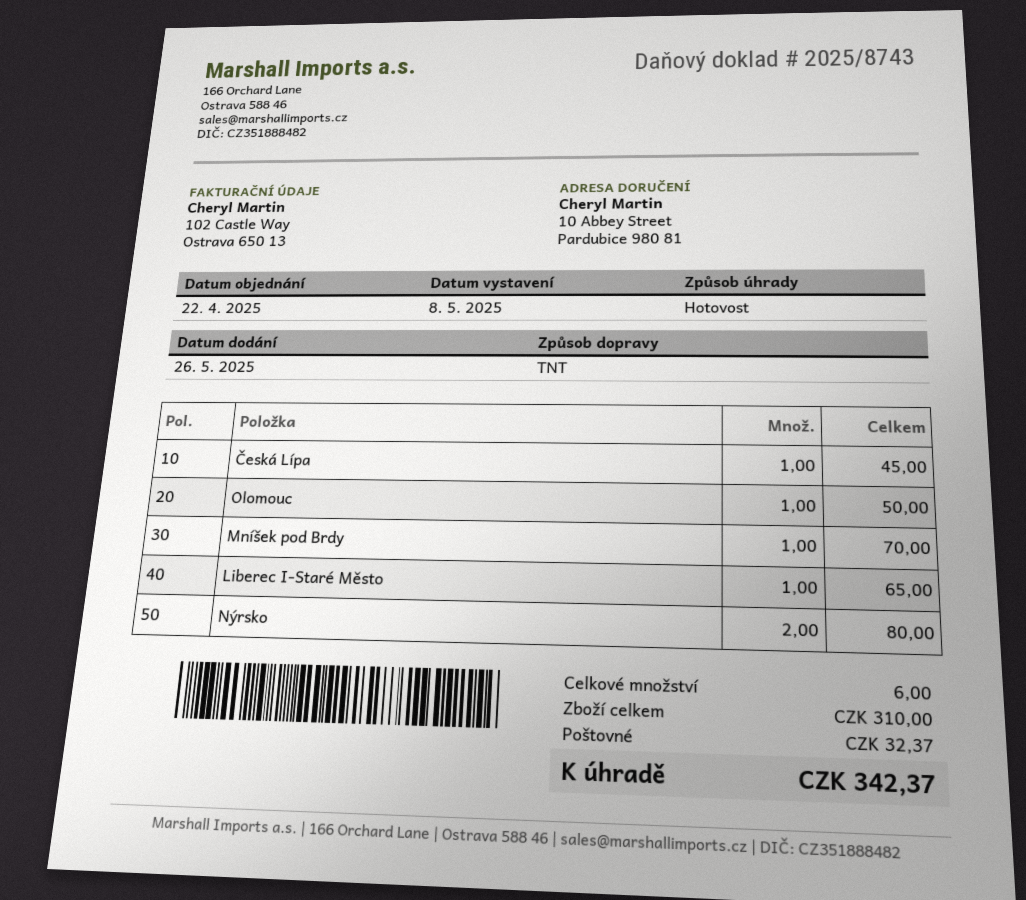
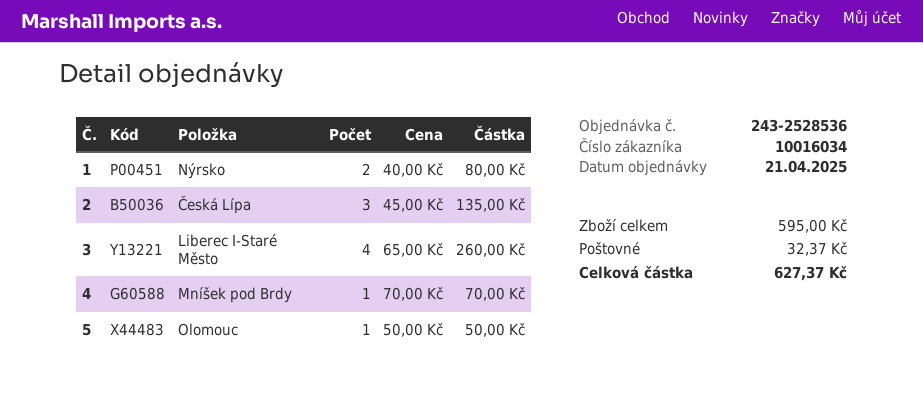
order date: 2025-04-22 -> 2025-04-21
Česká Lípa: 1 for 45.00 -> 3 for 135.00
Liberec I-Staré Město: 1 for 65.00 -> 4 for 260.00
subtotal: 310.00 -> 595.00
total: 342.37 -> 627.37

